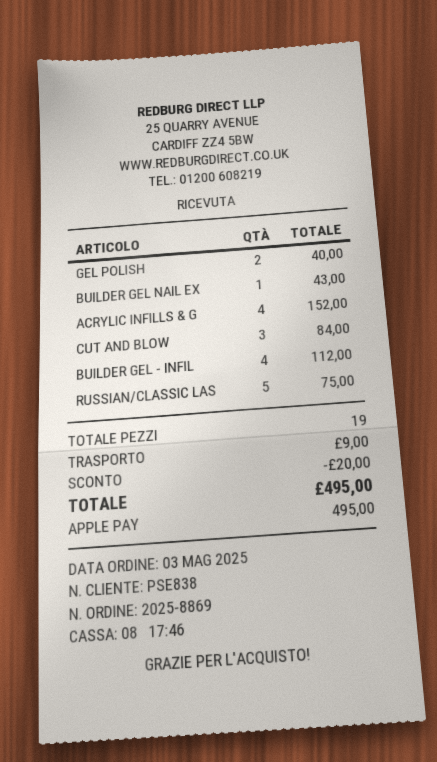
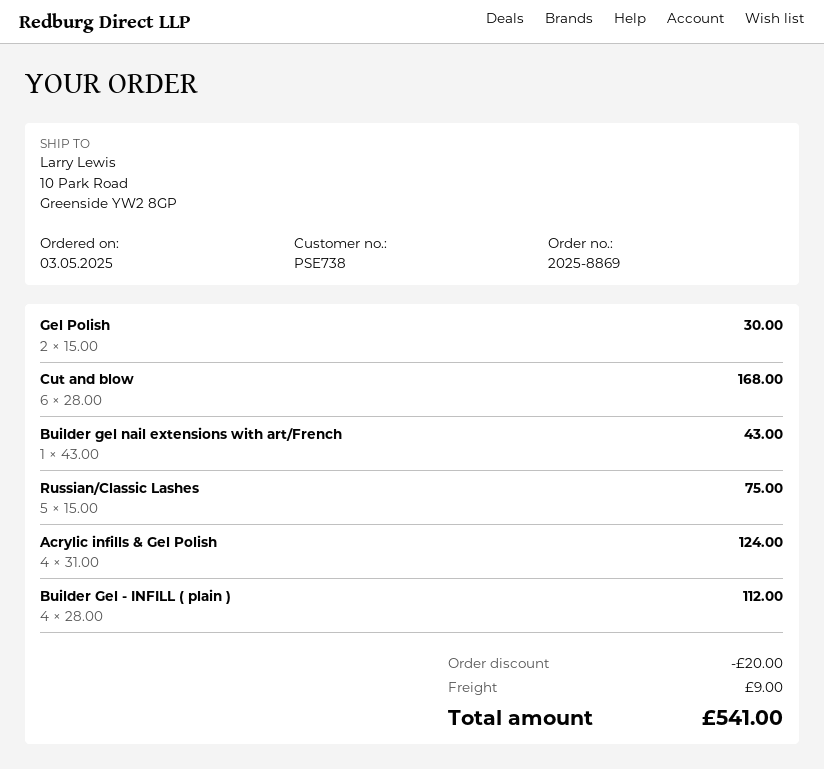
customer number: PSE838 -> PSE738
GEL POLISH: 2 for 40.00 -> 2 for 30.00
ACRYLIC INFILLS & G: 4 for 152.00 -> 4 for 124.00
CUT AND BLOW: 3 for 84.00 -> 6 for 168.00
total: 495.00 -> 541.00

